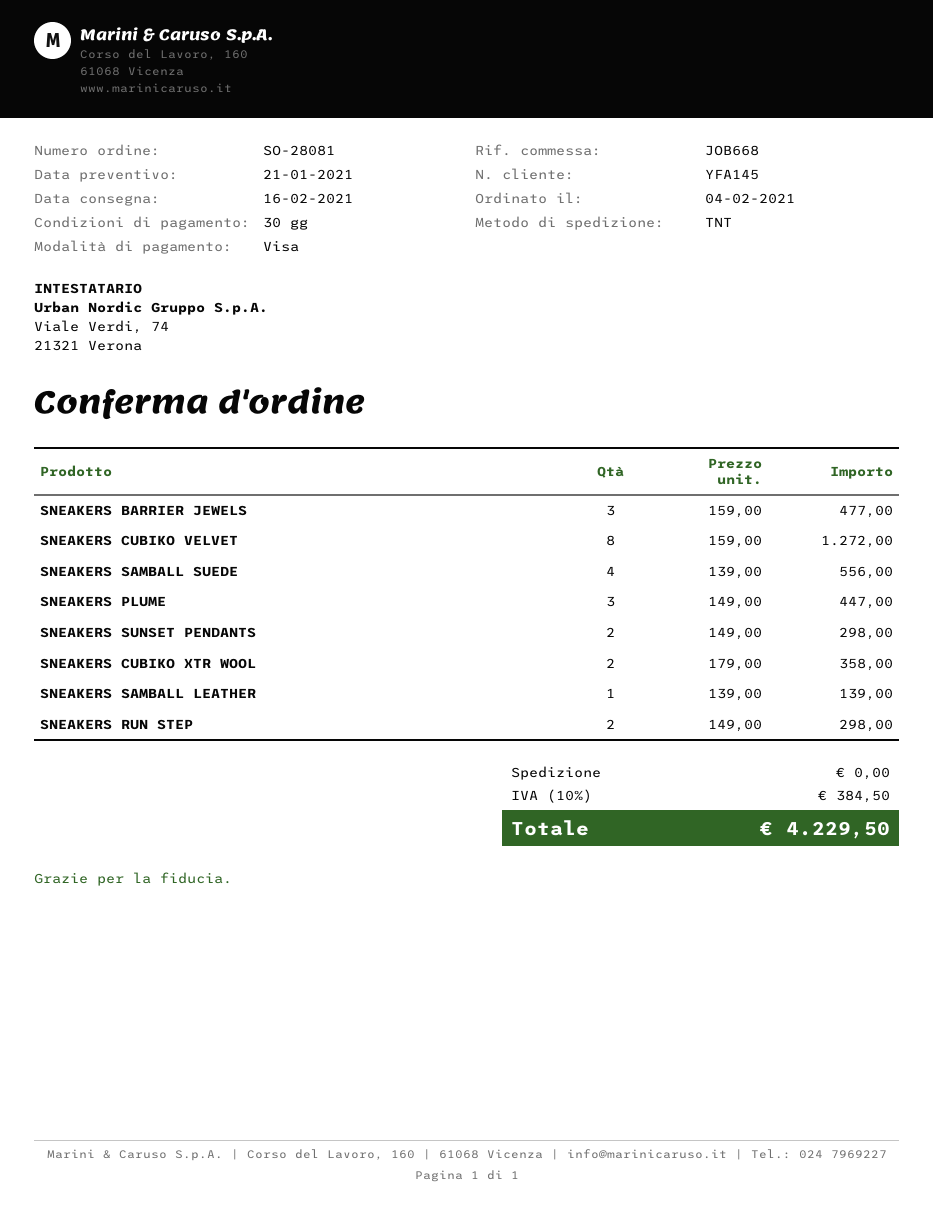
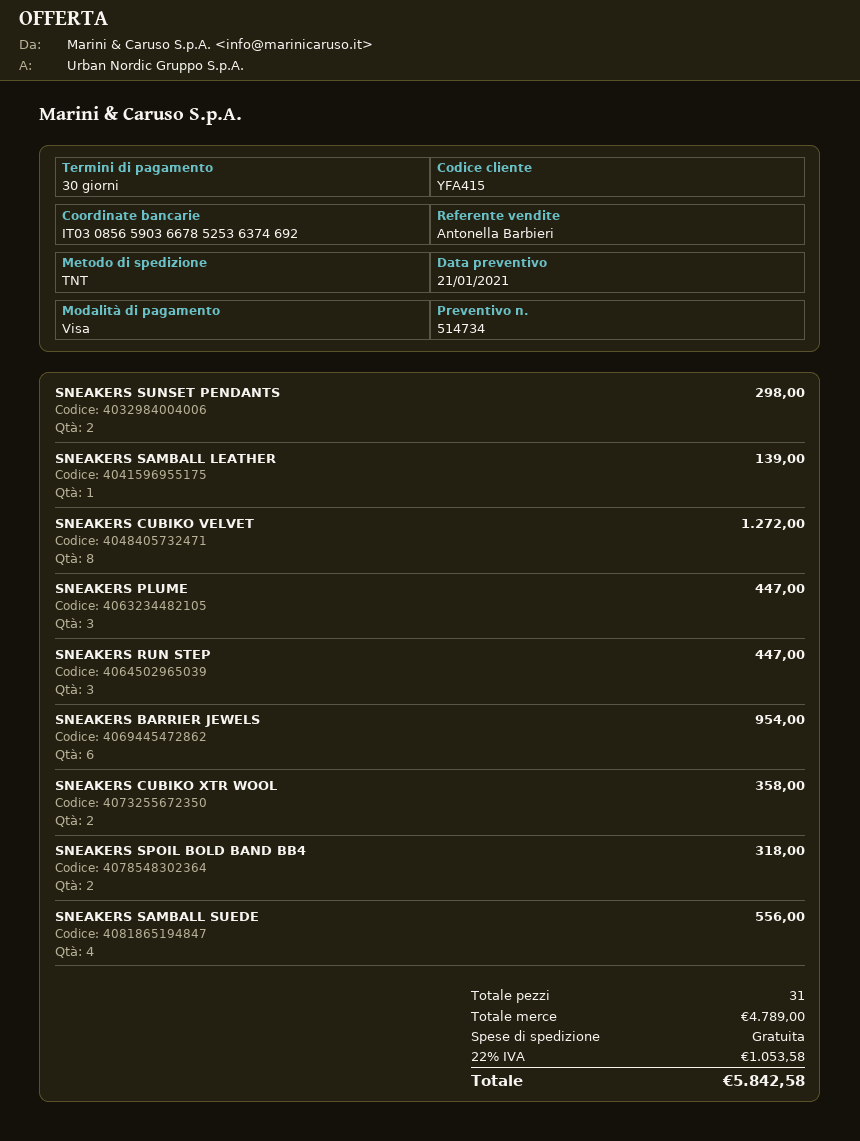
customer number: YFA145 -> YFA415
SNEAKERS BARRIER JEWELS: 3 for 477.00 -> 6 for 954.00
SNEAKERS RUN STEP: 2 for 298.00 -> 3 for 447.00
SNEAKERS SPOIL BOLD BAND BB4: none -> 2 for 318.00
tax: 10% = 384.50 -> 22% = 1053.58
total: 4229.50 -> 5842.58

